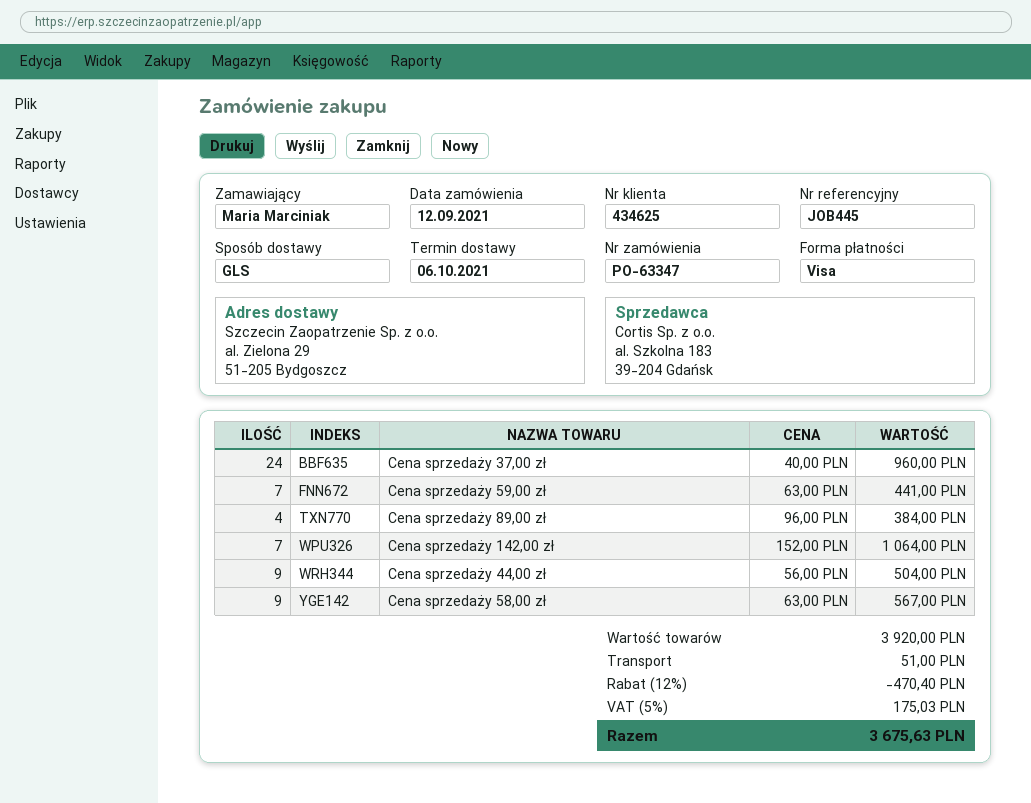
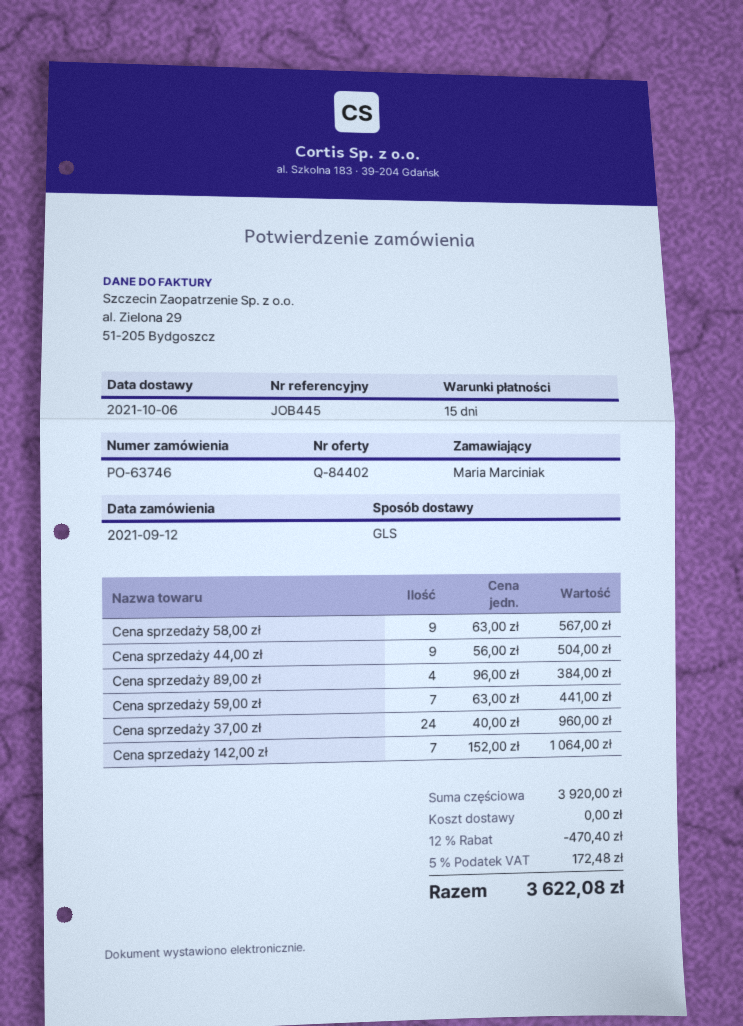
order number: PO-63347 -> PO-63746
shipping: 51.00 -> 0.00
tax: 5% = 175.03 -> 5% = 172.48
total: 3675.63 -> 3622.08

